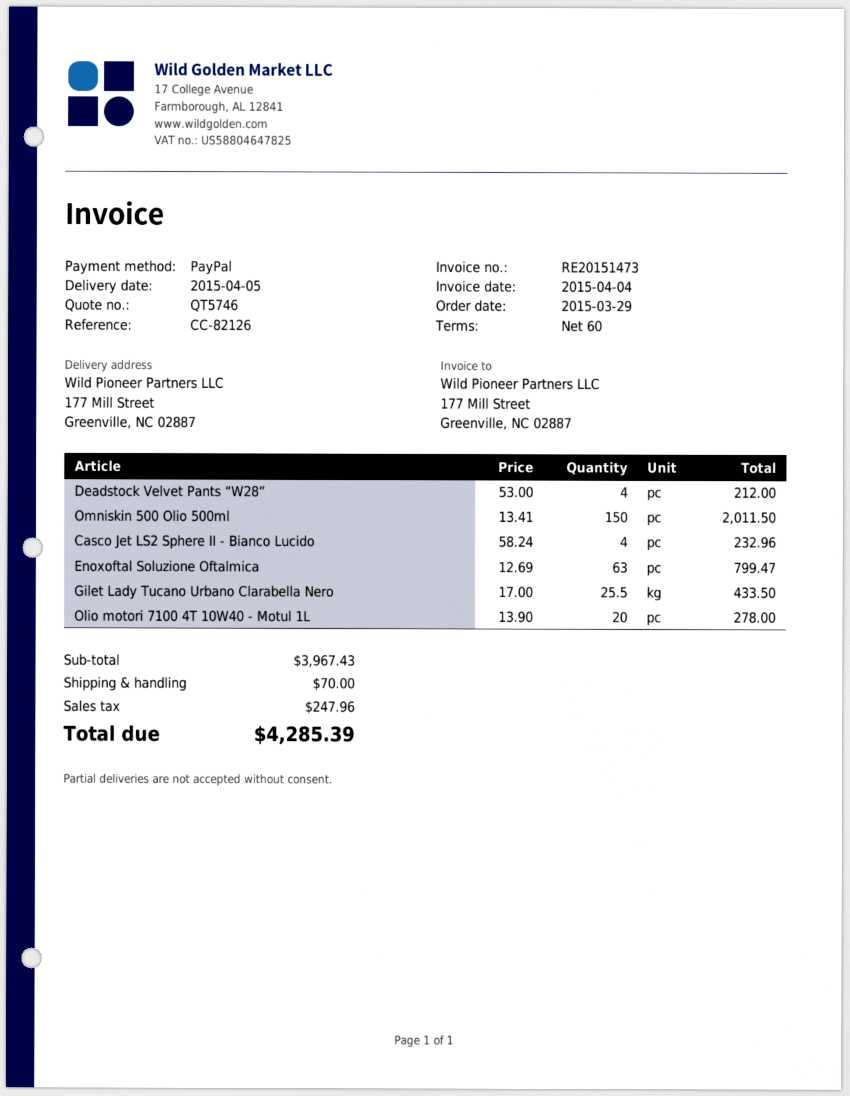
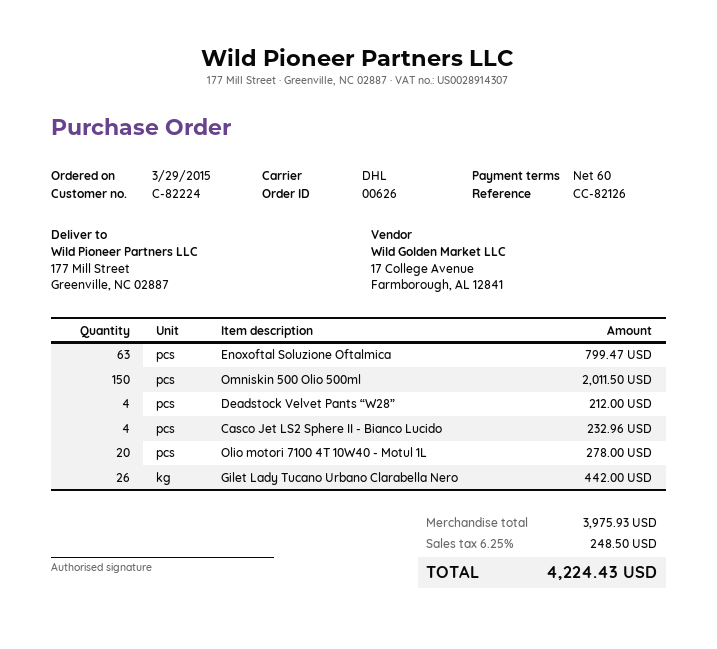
Gilet Lady Tucano Urbano Clarabella Nero: 25.5 for 433.50 -> 26 for 442.00
subtotal: 3967.43 -> 3975.93
shipping: 70.00 -> none
tax: 247.96 -> 248.50
total: 4285.39 -> 4224.43

